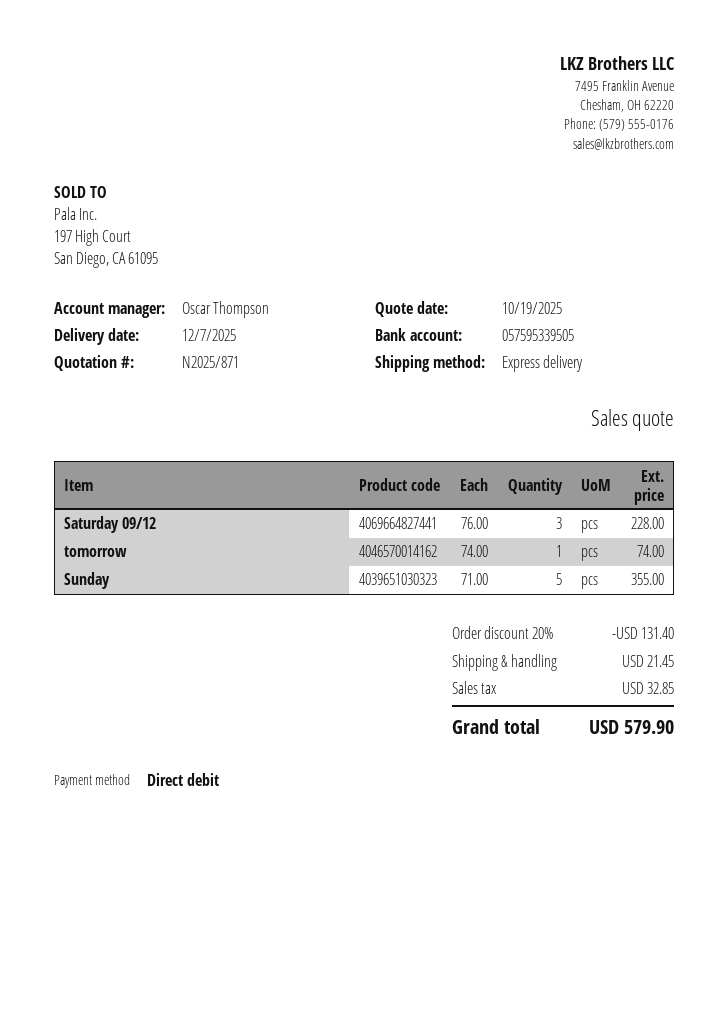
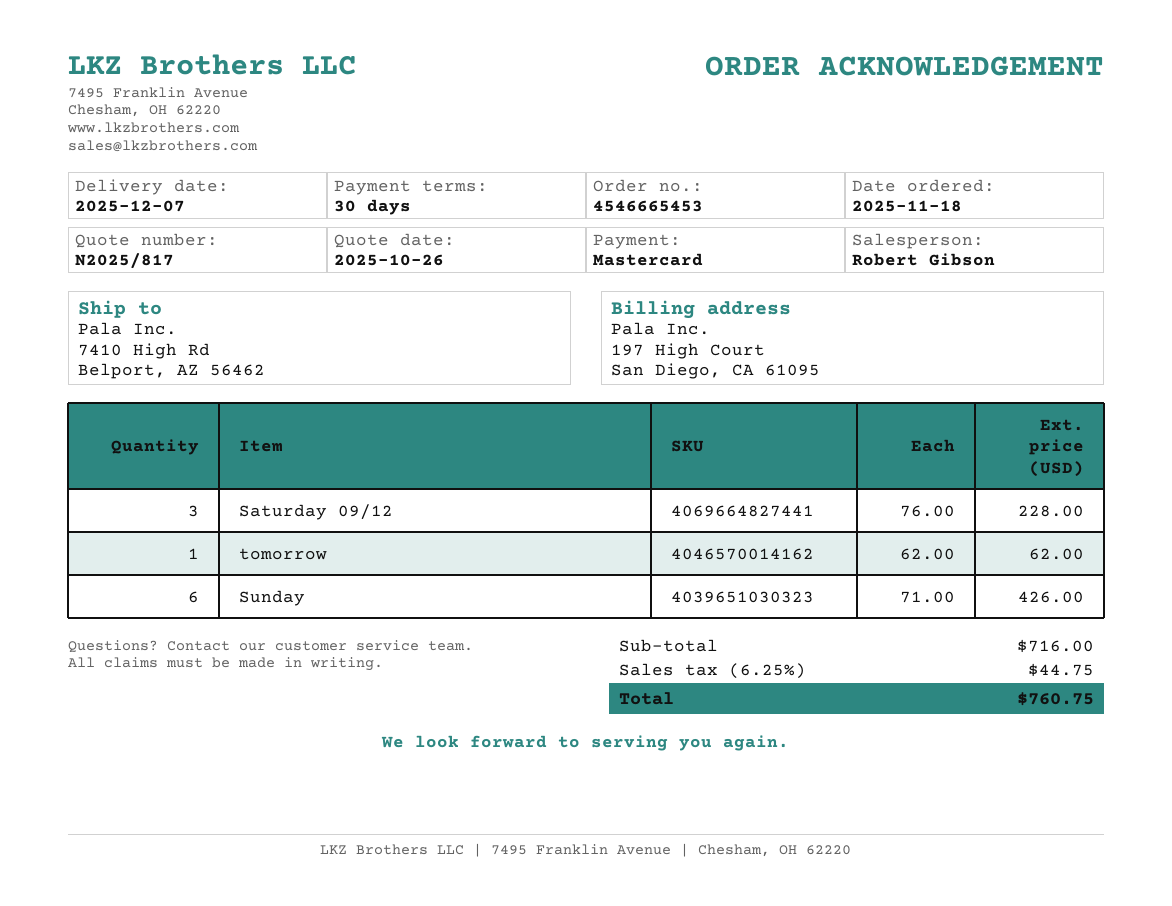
quote number: N2025/871 -> N2025/817
quote date: 2025-10-19 -> 2025-10-26
sales rep: Oscar Thompson -> Robert Gibson
payment method: direct debit -> Mastercard
tomorrow: 1 x 74.00 = 74.00 -> 1 x 62.00 = 62.00
Sunday: 5 x 71.00 = 355.00 -> 6 x 71.00 = 426.00
discount: 20% = 131.40 -> none
shipping: 21.45 -> none
tax: 32.85 -> 44.75
total: 579.90 -> 760.75

